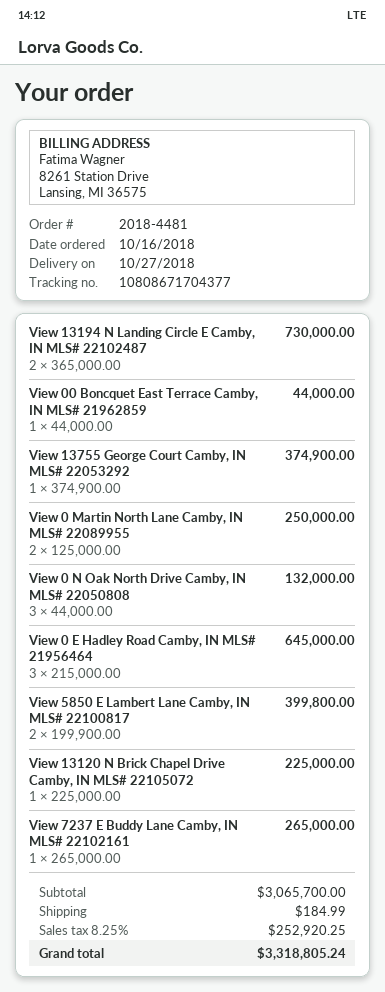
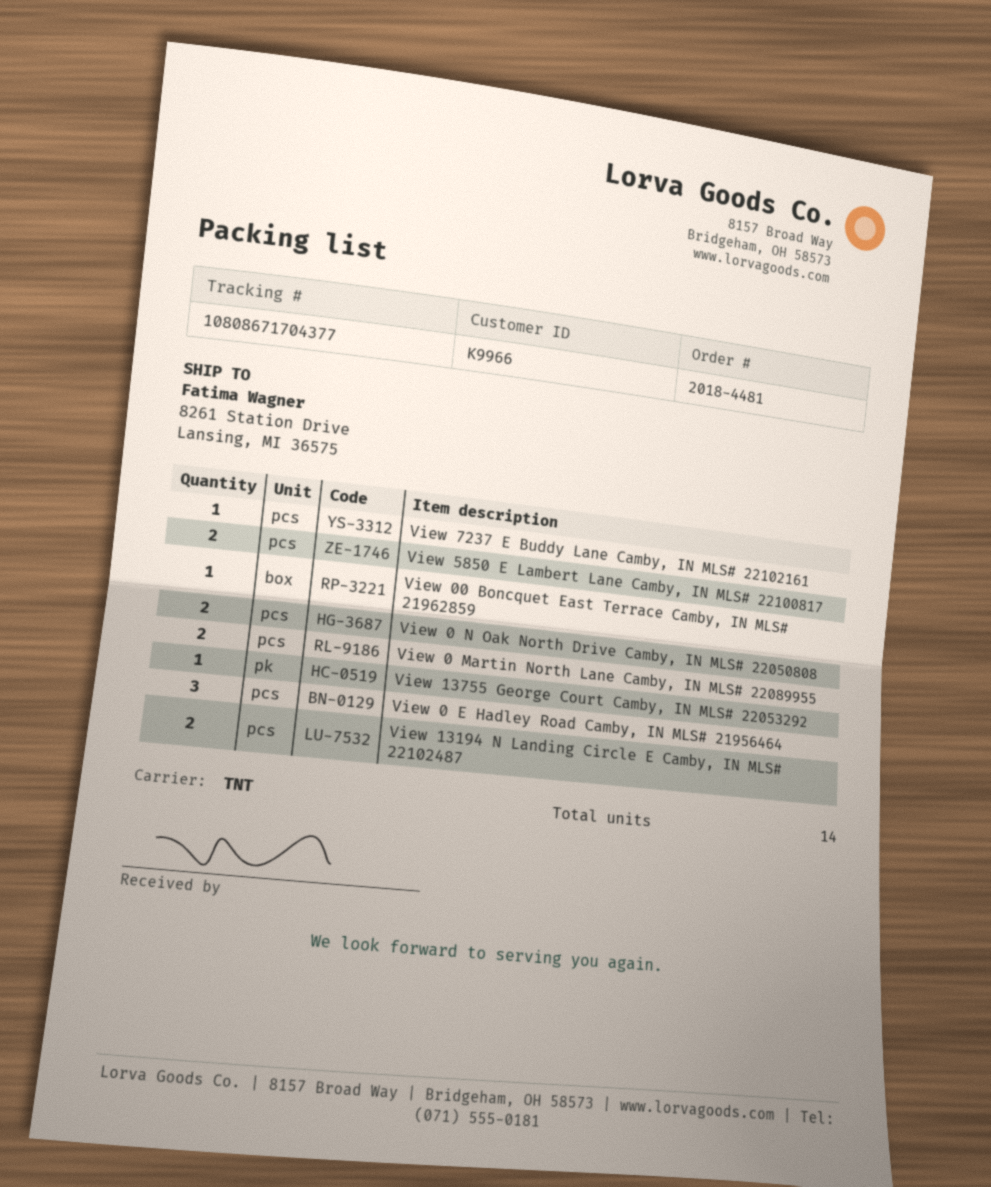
View 0 N Oak North Drive Camby, IN MLS# 22050808: 3 -> 2
View 13120 N Brick Chapel Drive Camby, IN MLS# 22105072: 1 -> none

